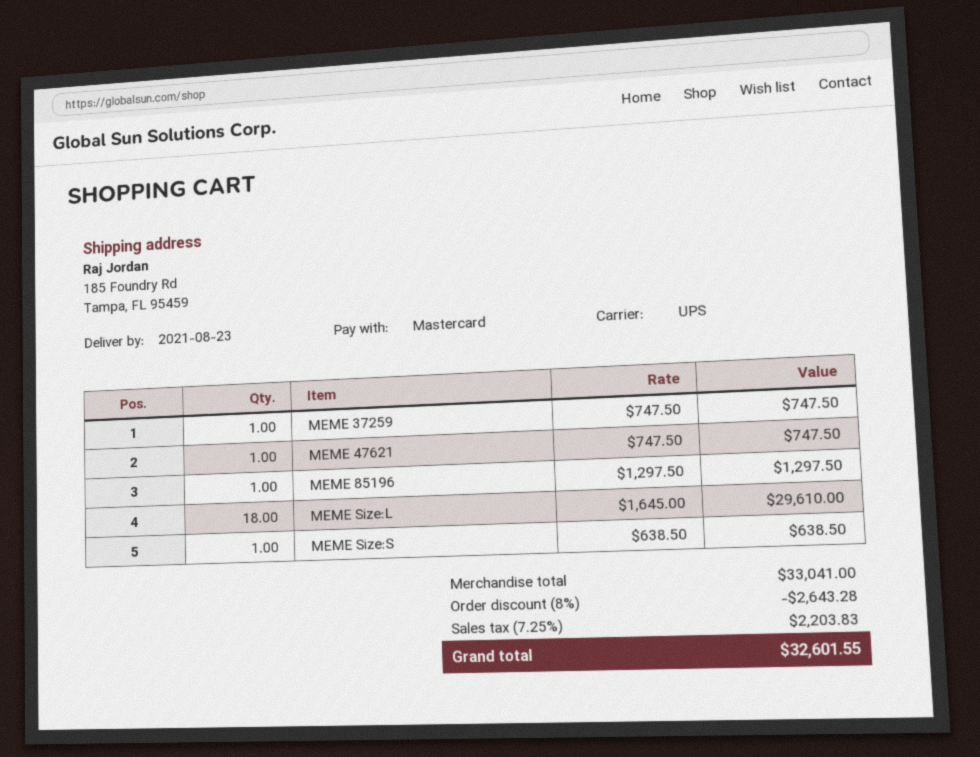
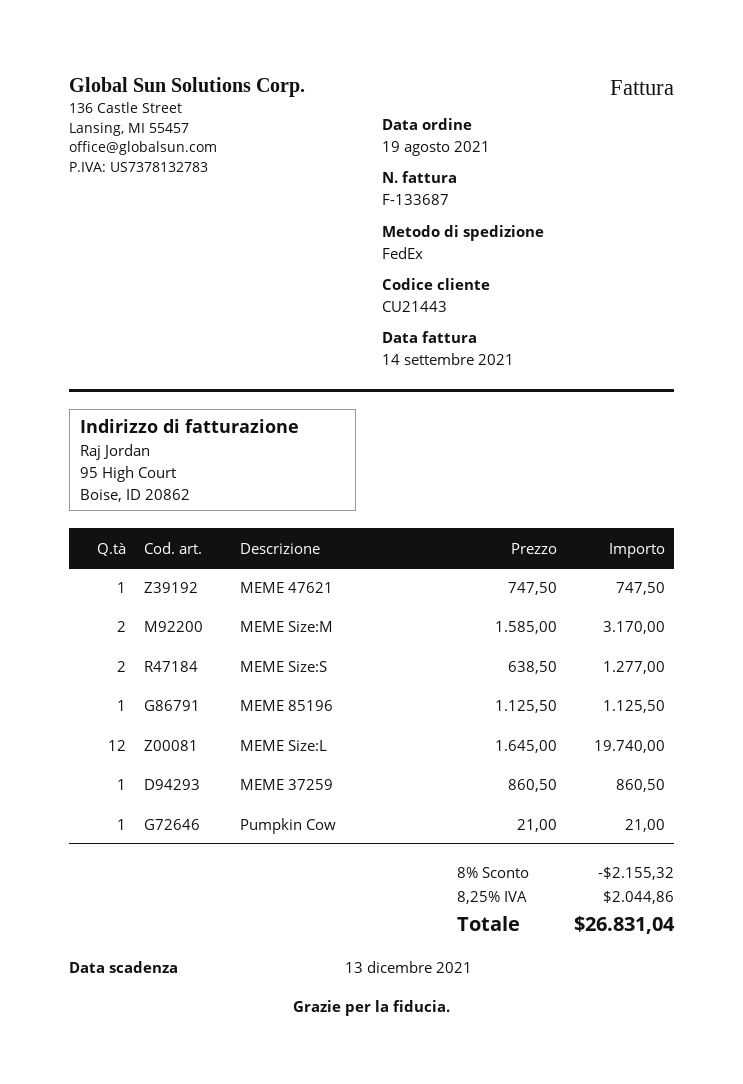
shipping method: UPS -> FedEx
MEME 37259: 1 x 747.50 = 747.50 -> 1 x 860.50 = 860.50
MEME 85196: 1 x 1297.50 = 1297.50 -> 1 x 1125.50 = 1125.50
MEME Size:L: 18 x 1645.00 = 29610.00 -> 12 x 1645.00 = 19740.00
MEME Size:S: 1 x 638.50 = 638.50 -> 2 x 638.50 = 1277.00
MEME Size:M: none -> 2 x 1585.00 = 3170.00
Pumpkin Cow: none -> 1 x 21.00 = 21.00
discount: 8% = 2643.28 -> 8% = 2155.32
tax: 7.25% = 2203.83 -> 8.25% = 2044.86
total: 32601.55 -> 26831.04

